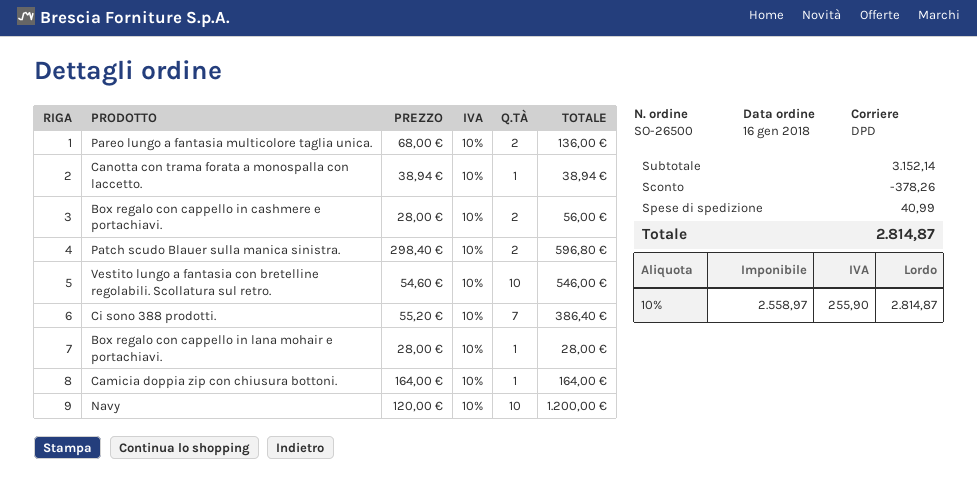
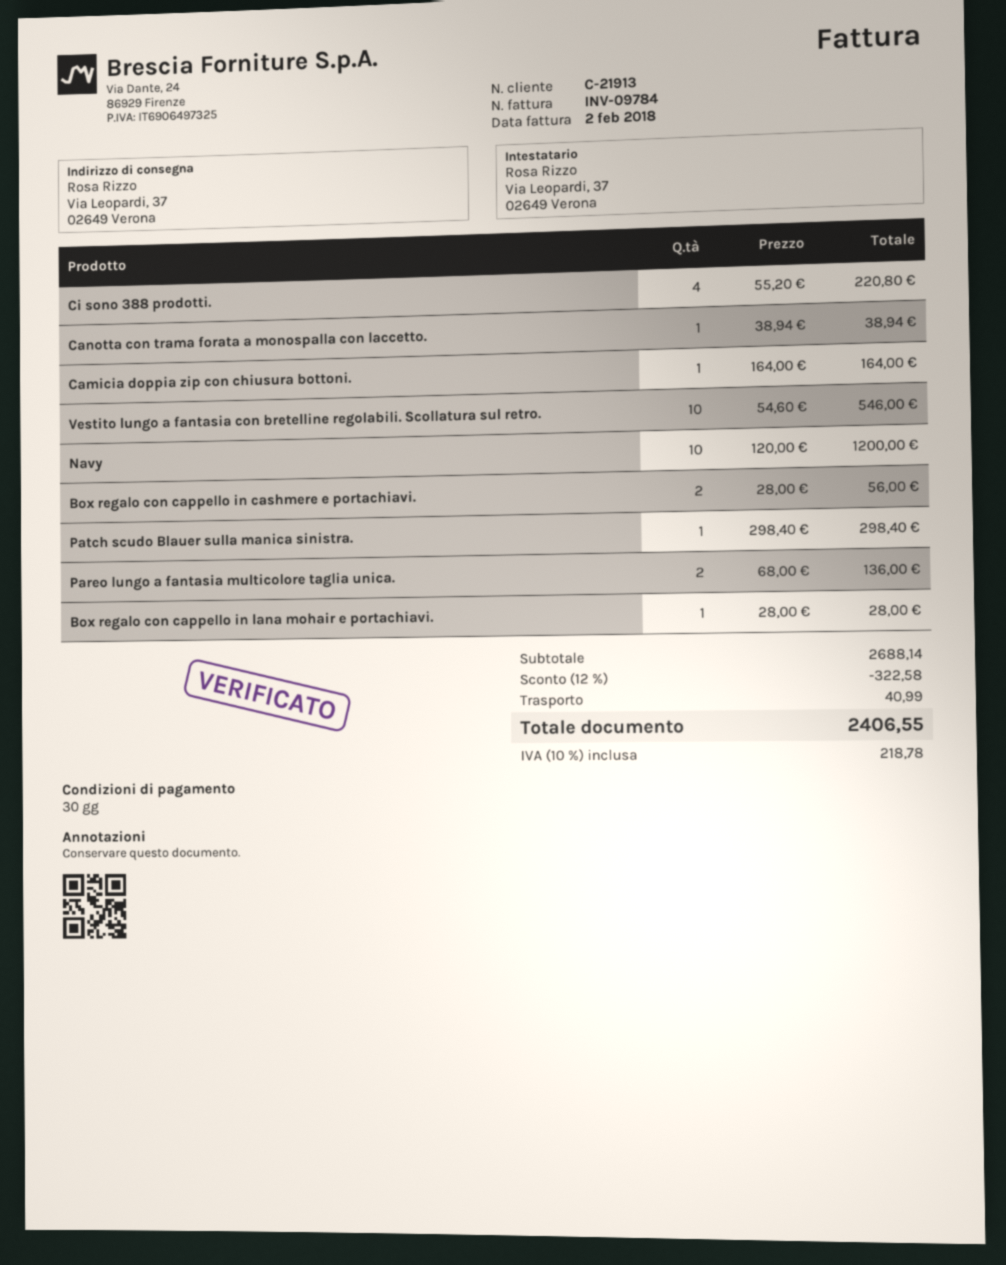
Patch scudo Blauer sulla manica sinistra.: 2 x 298.40 = 596.80 -> 1 x 298.40 = 298.40
Ci sono 388 prodotti.: 7 x 55.20 = 386.40 -> 4 x 55.20 = 220.80
subtotal: 3152.14 -> 2688.14
discount: 378.26 -> 322.58
tax: 10% = 255.90 -> 10% = 218.78
total: 2814.87 -> 2406.55

